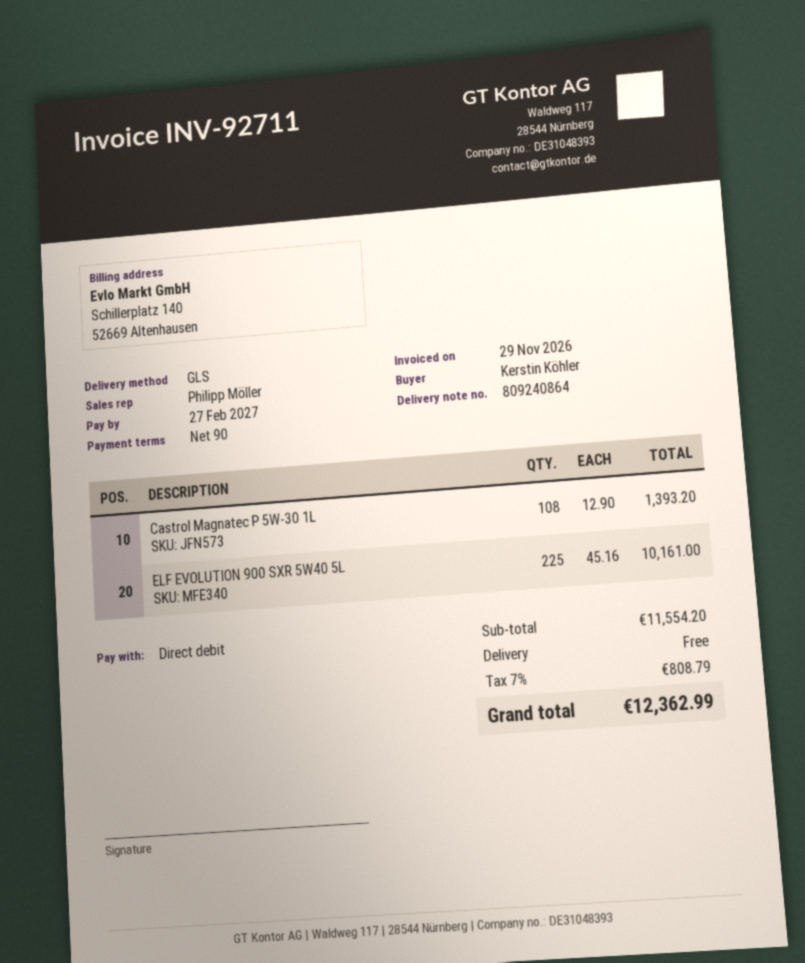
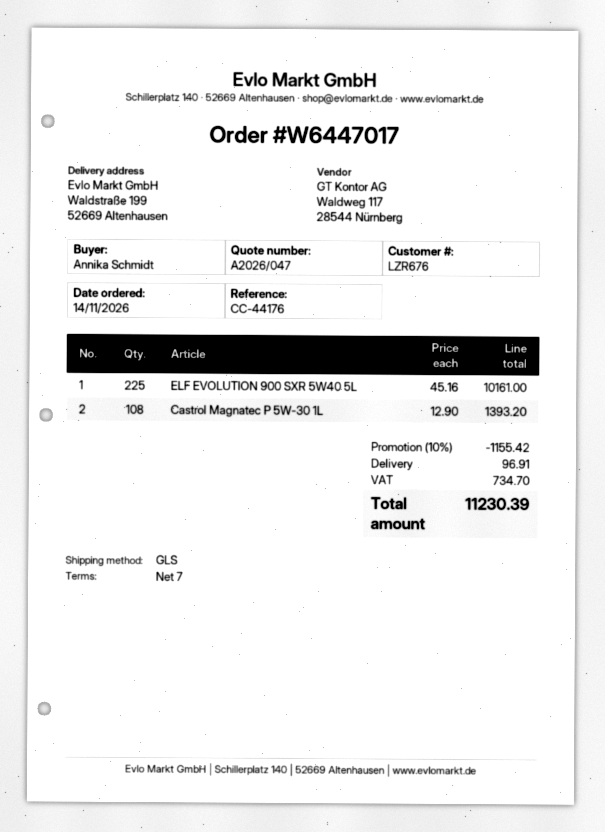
payment terms: 90 days -> 7 days
ordered by: Kerstin Köhler -> Annika Schmidt
discount: none -> 10% = 1155.42
shipping: 0.00 -> 96.91
tax: 808.79 -> 734.70
total: 12362.99 -> 11230.39

